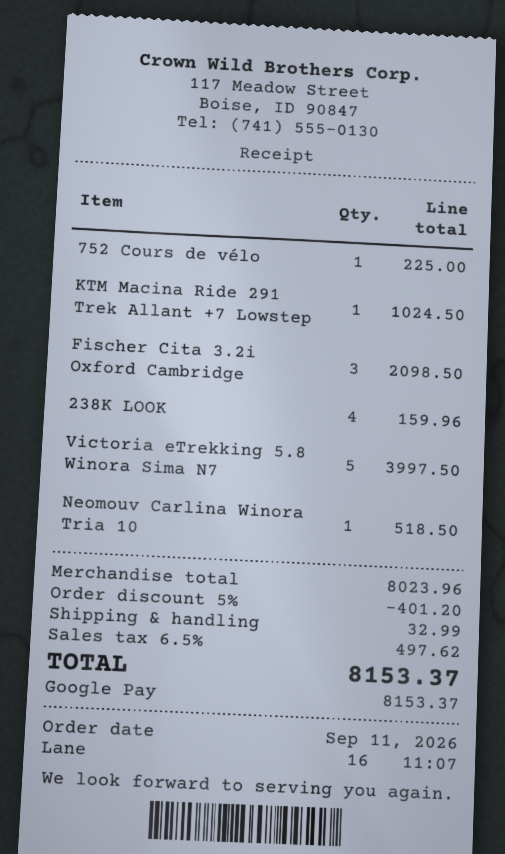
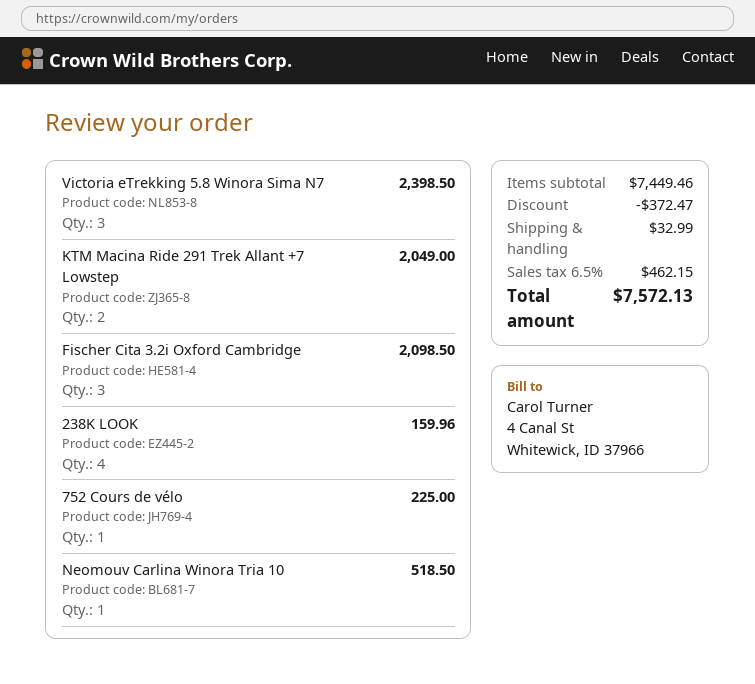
KTM Macina Ride 291 Trek Allant +7 Lowstep: 1 for 1024.50 -> 2 for 2049.00
Victoria eTrekking 5.8 Winora Sima N7: 5 for 3997.50 -> 3 for 2398.50
subtotal: 8023.96 -> 7449.46
discount: 401.20 -> 372.47
tax: 6.5% = 497.62 -> 6.5% = 462.15
total: 8153.37 -> 7572.13

